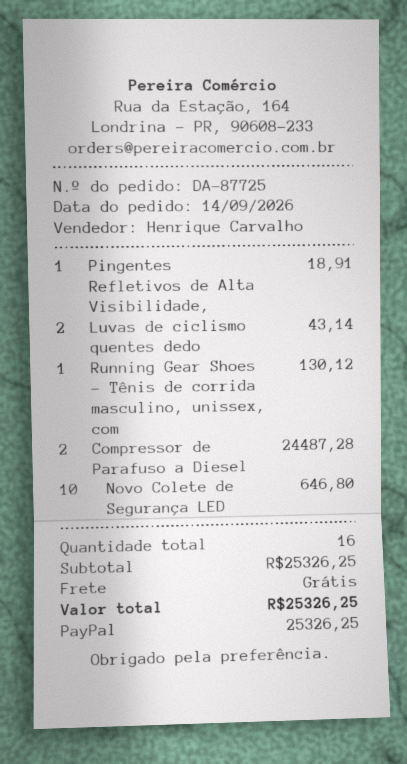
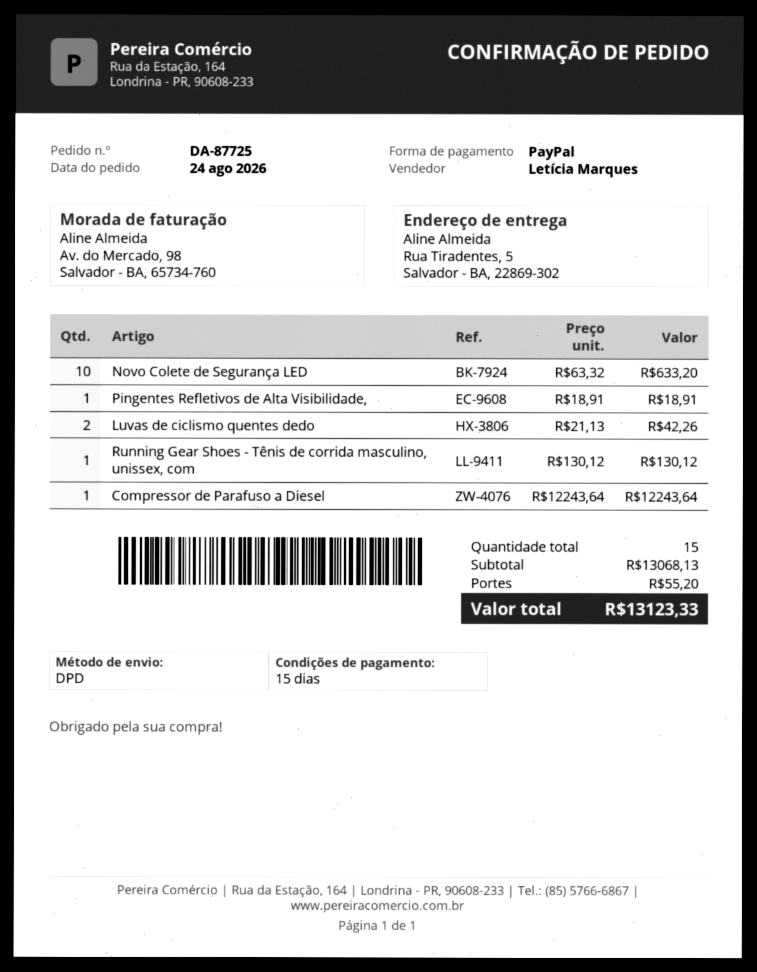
order date: 2026-09-14 -> 2026-08-24
sales rep: Henrique Carvalho -> Letícia Marques
Luvas de ciclismo quentes dedo: 2 for 43.14 -> 2 for 42.26
Compressor de Parafuso a Diesel: 2 for 24487.28 -> 1 for 12243.64
Novo Colete de Segurança LED: 10 for 646.80 -> 10 for 633.20
total quantity: 16 -> 15
subtotal: 25326.25 -> 13068.13
shipping: 0.00 -> 55.20
total: 25326.25 -> 13123.33

